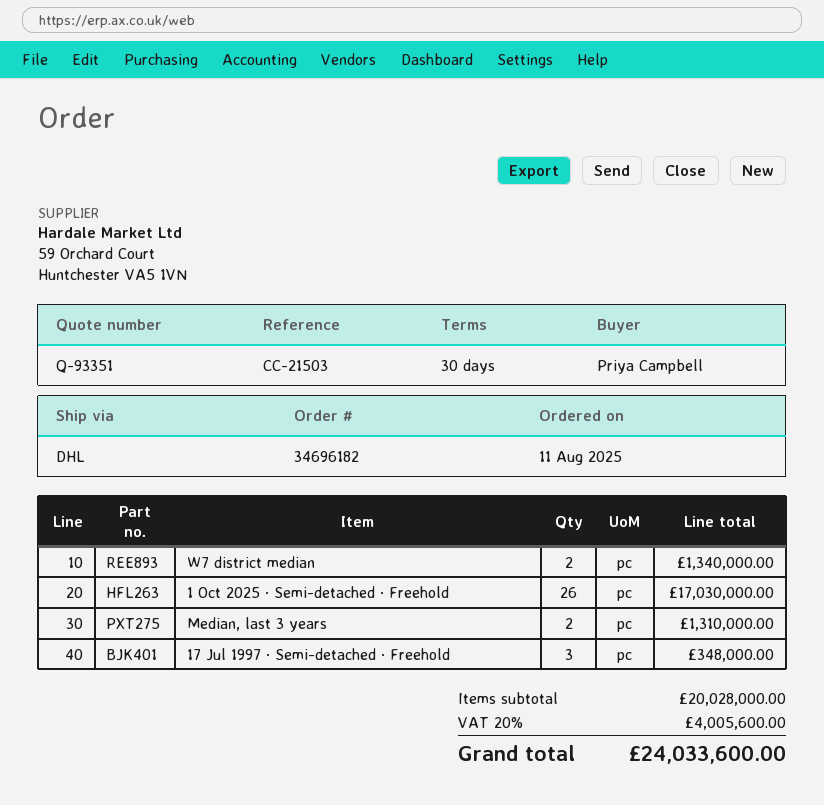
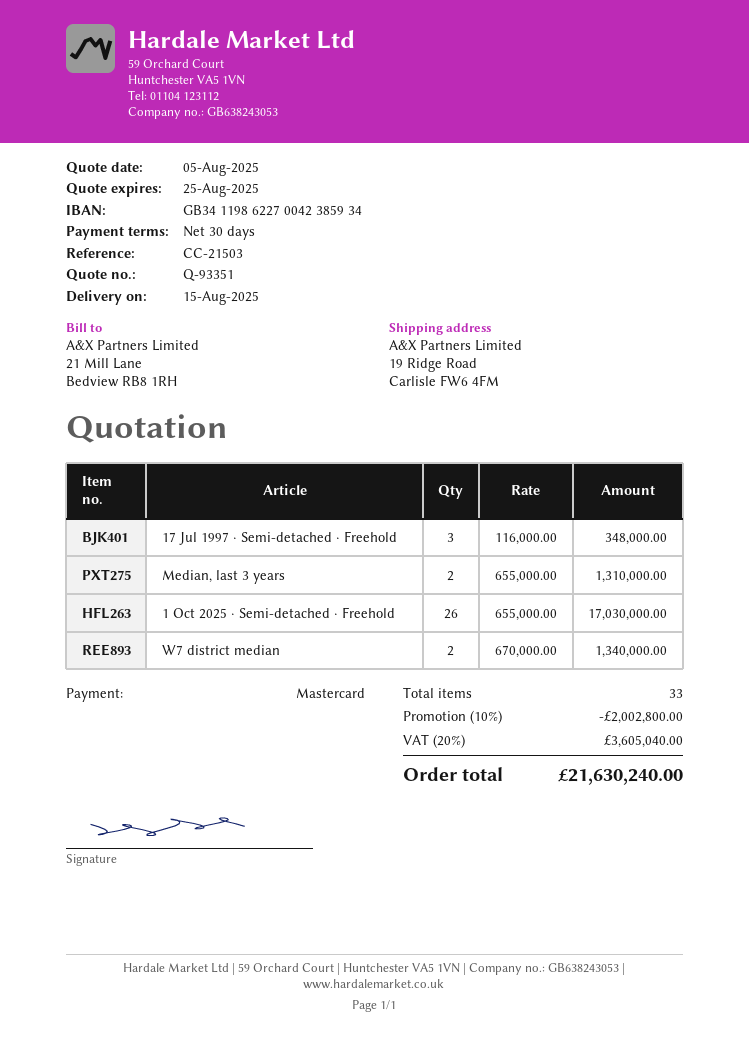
discount: none -> 10% = 2002800.00
tax: 20% = 4005600.00 -> 20% = 3605040.00
total: 24033600.00 -> 21630240.00

